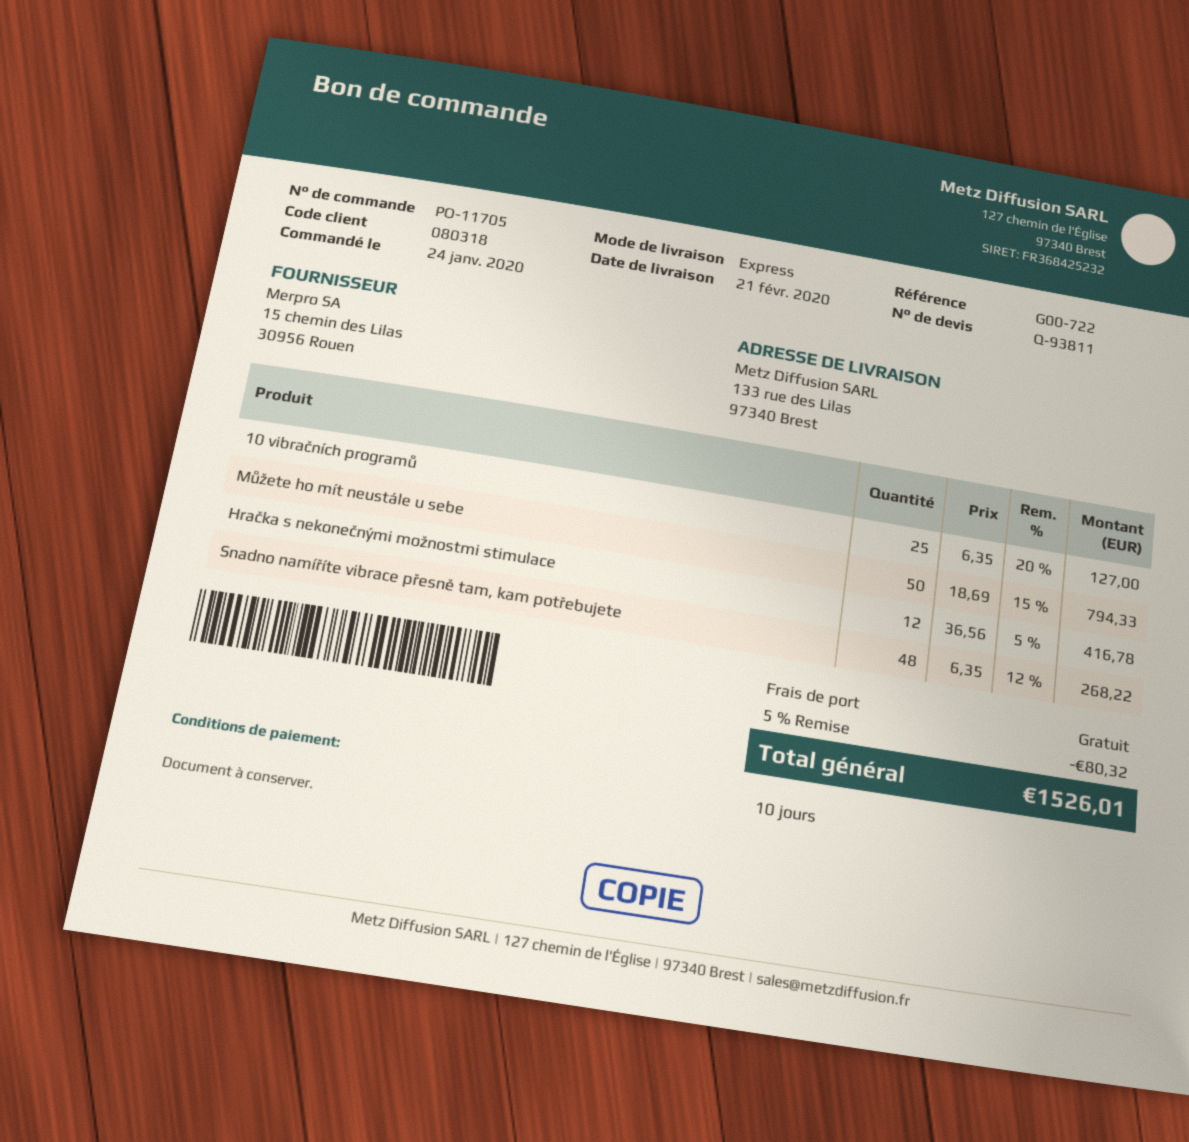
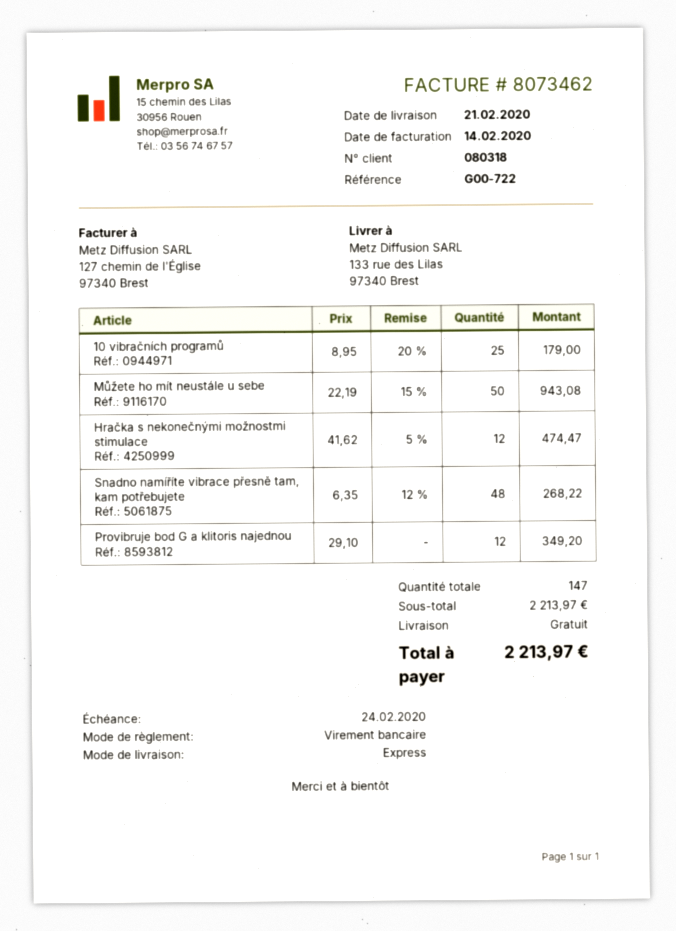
10 vibračních programů: 25 x 6.35 - 20% = 127.00 -> 25 x 8.95 - 20% = 179.00
Můžete ho mít neustále u sebe: 50 x 18.69 - 15% = 794.33 -> 50 x 22.19 - 15% = 943.08
Hračka s nekonečnými možnostmi stimulace: 12 x 36.56 - 5% = 416.78 -> 12 x 41.62 - 5% = 474.47
Provibruje bod G a klitoris najednou: none -> 12 x 29.10 = 349.20
discount: 5% = 80.32 -> none
total: 1526.01 -> 2213.97

